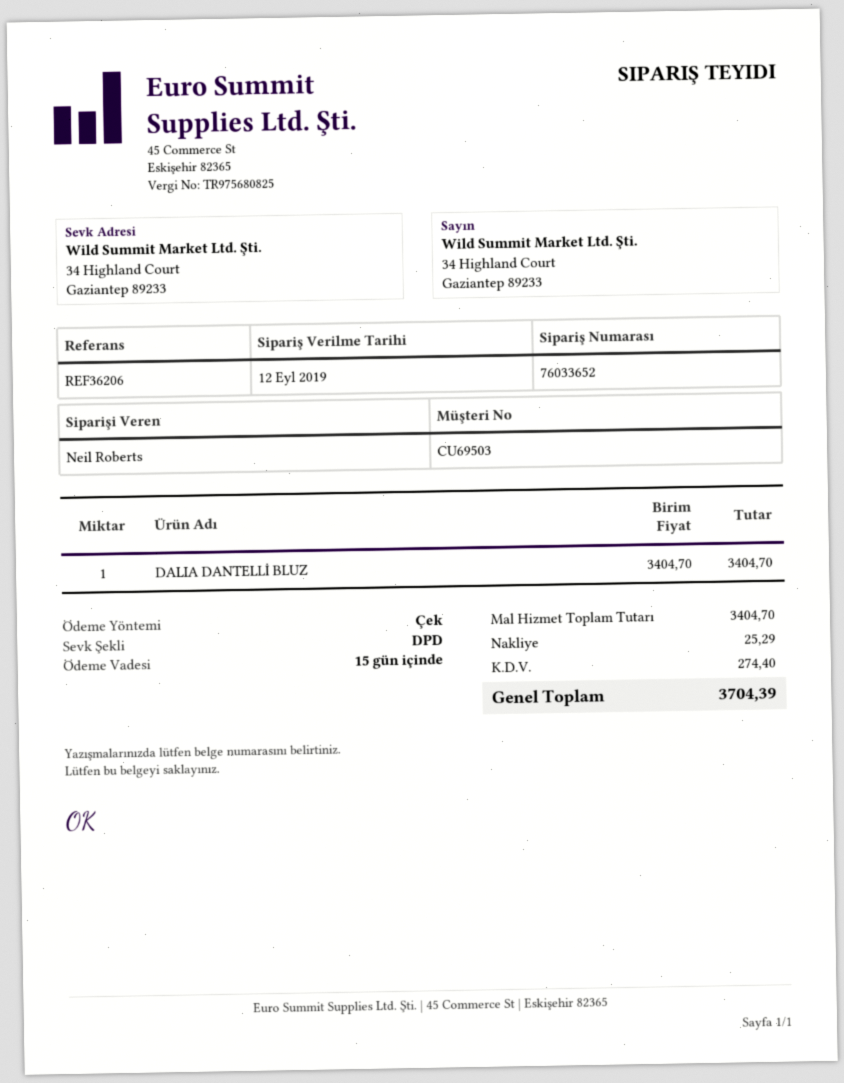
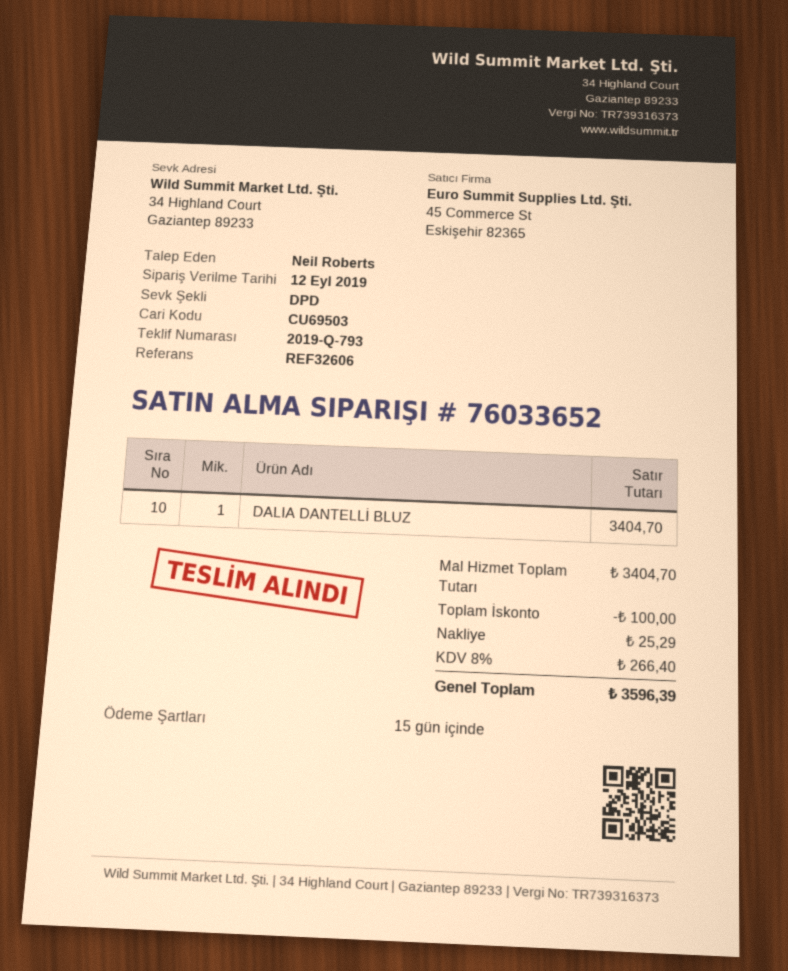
reference: REF36206 -> REF32606
discount: none -> 100.00
tax: 274.40 -> 266.40
total: 3704.39 -> 3596.39

